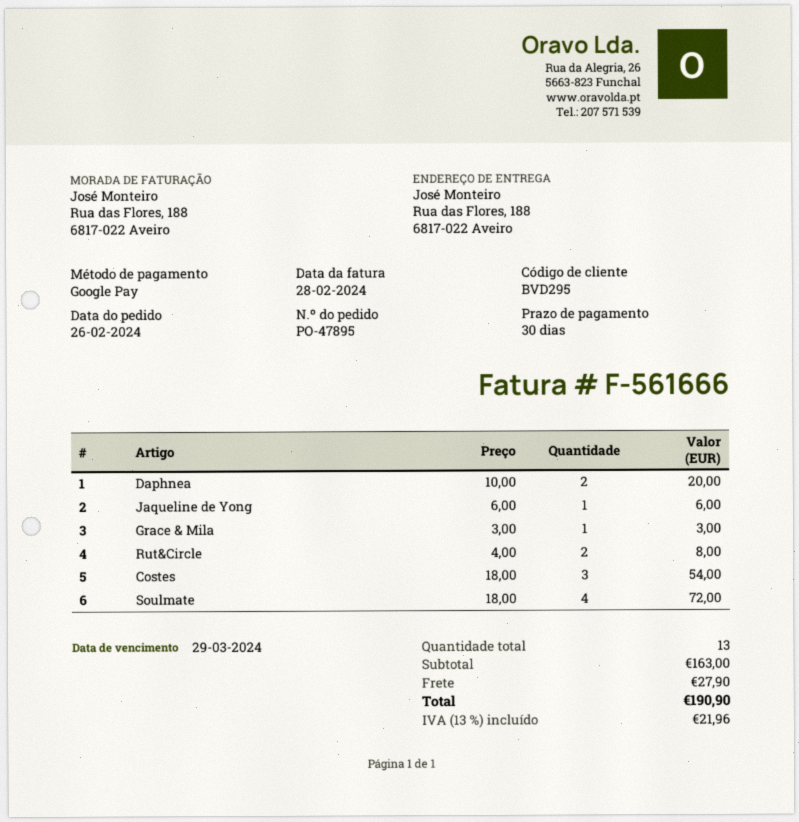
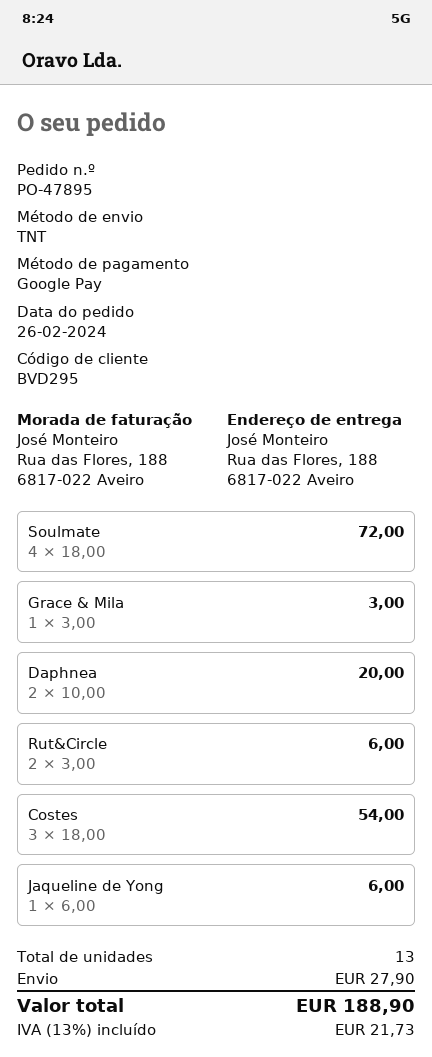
Rut&Circle: 2 x 4.00 = 8.00 -> 2 x 3.00 = 6.00
tax: 13% = 21.96 -> 13% = 21.73
total: 190.90 -> 188.90

